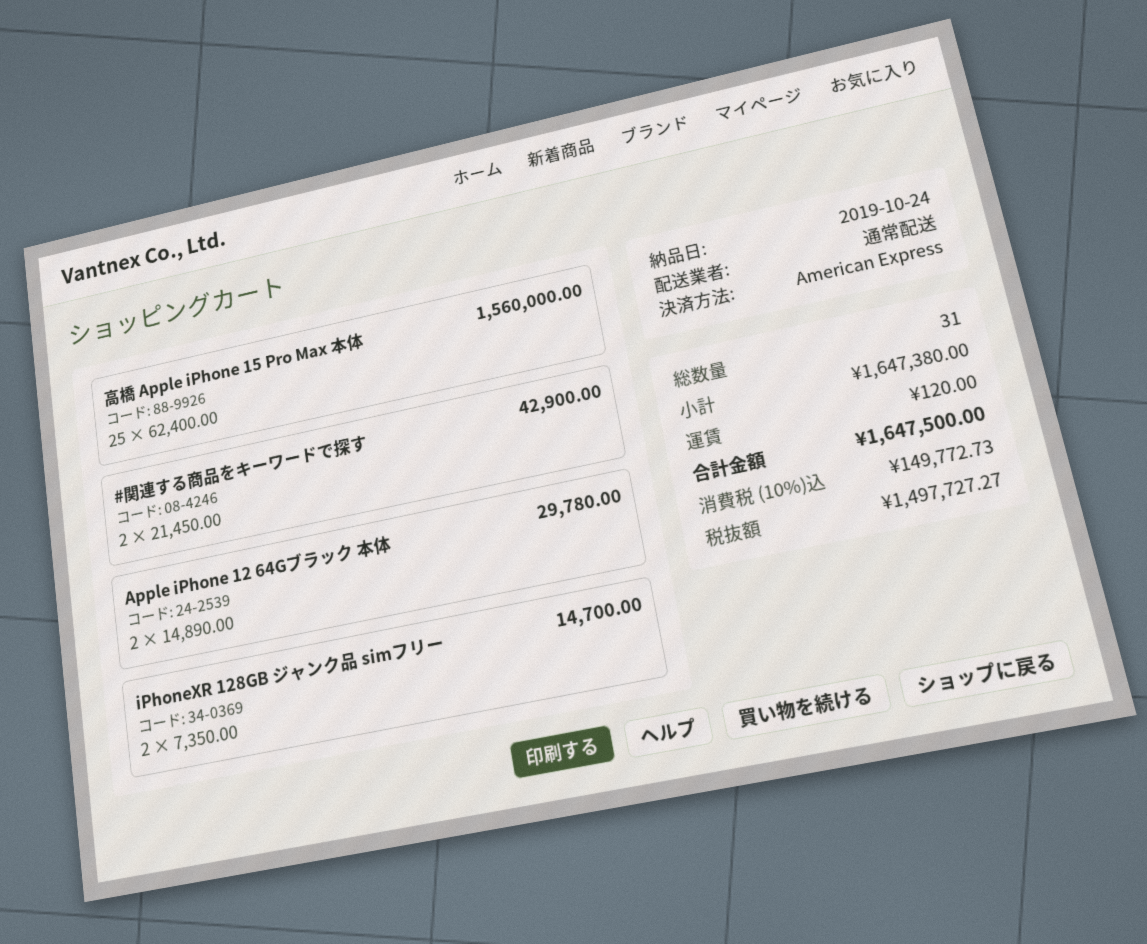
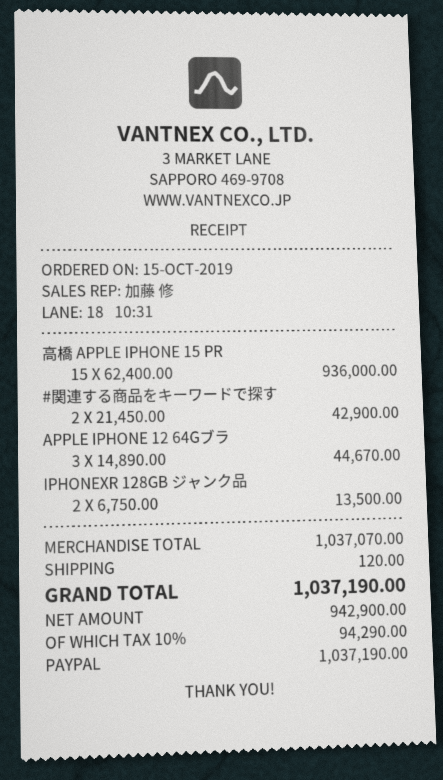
payment method: American Express -> PayPal
高橋 Apple iPhone 15 Pro Max 本体: 25 x 62400.00 = 1560000.00 -> 15 x 62400.00 = 936000.00
Apple iPhone 12 64Gブラック 本体: 2 x 14890.00 = 29780.00 -> 3 x 14890.00 = 44670.00
iPhoneXR 128GB ジャンク品 simフリー: 2 x 7350.00 = 14700.00 -> 2 x 6750.00 = 13500.00
subtotal: 1647380.00 -> 1037070.00
net: 1497727.27 -> 942900.00
tax: 10% = 149772.73 -> 10% = 94290.00
total: 1647500.00 -> 1037190.00

